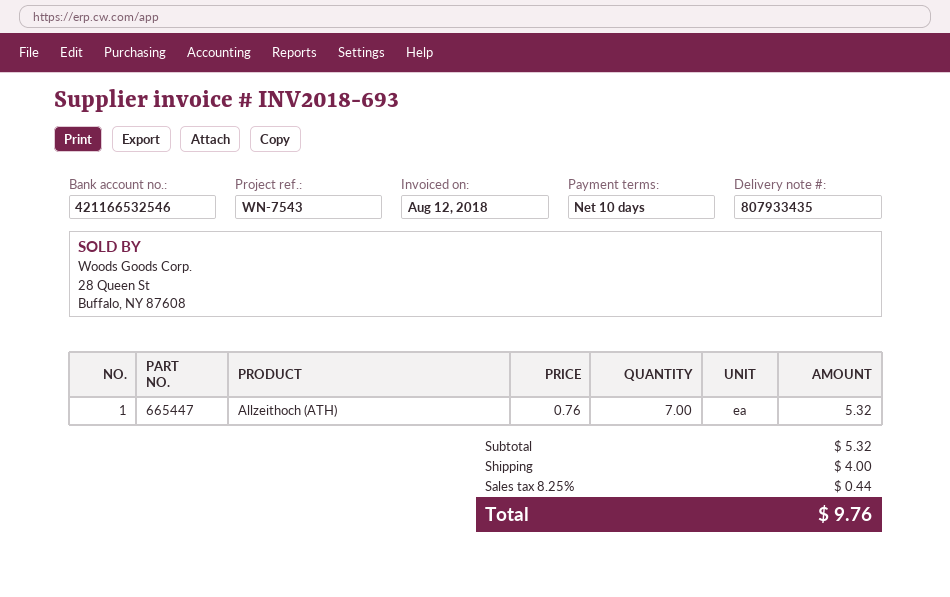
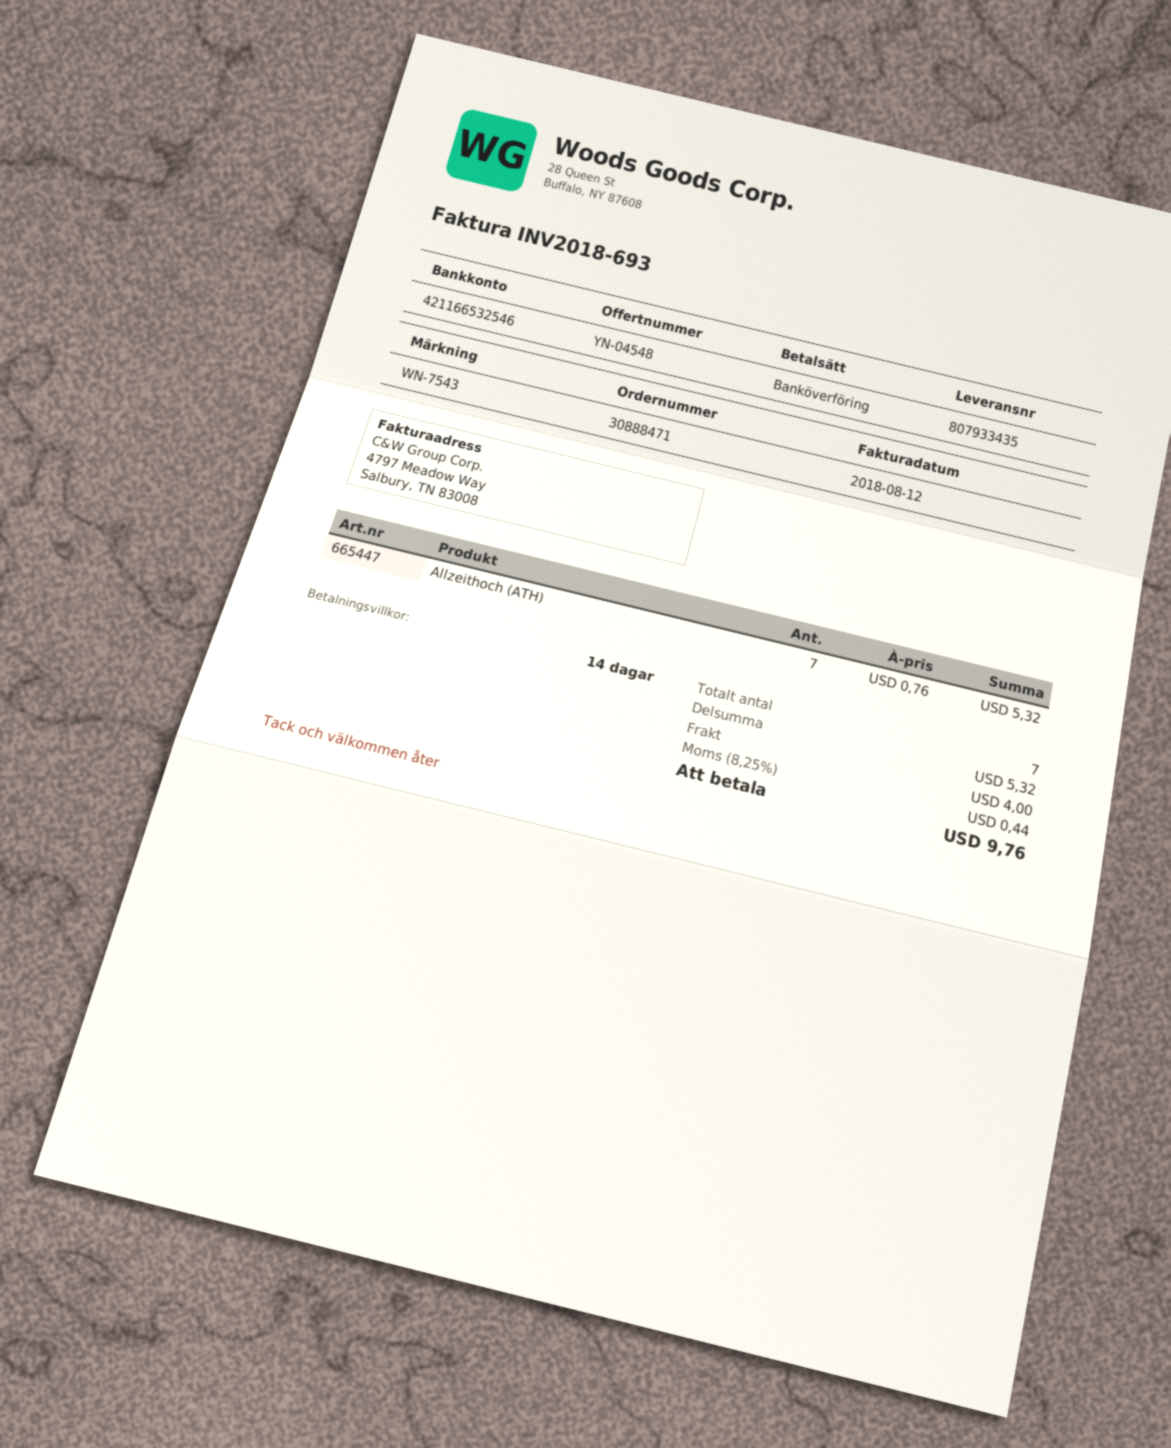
payment terms: 10 days -> 14 days

